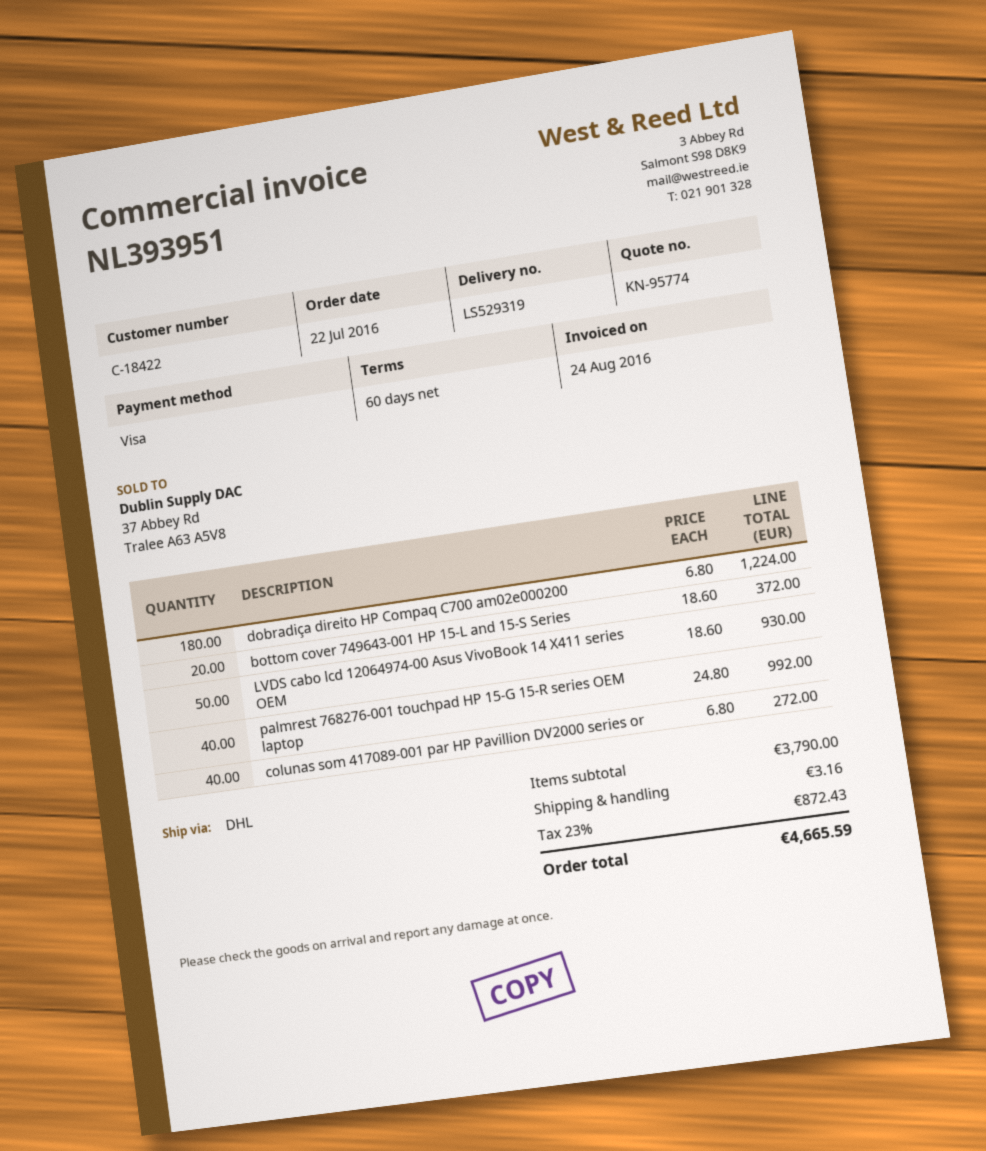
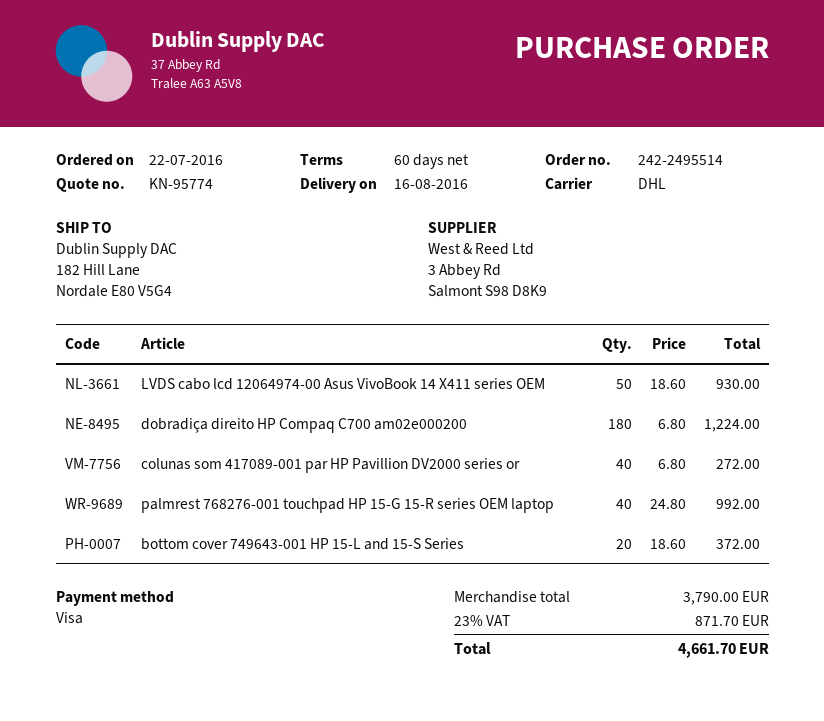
shipping: 3.16 -> none
tax: 23% = 872.43 -> 23% = 871.70
total: 4665.59 -> 4661.70

